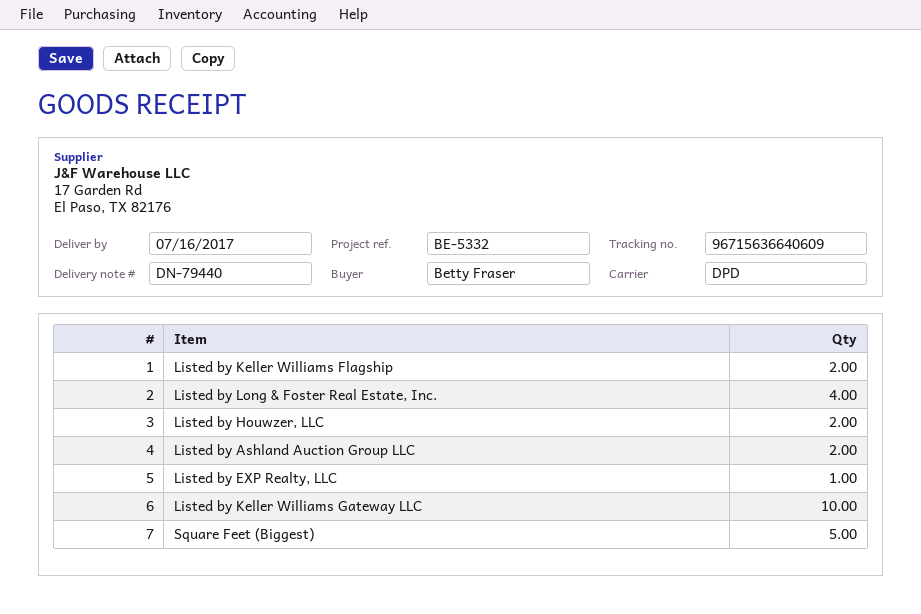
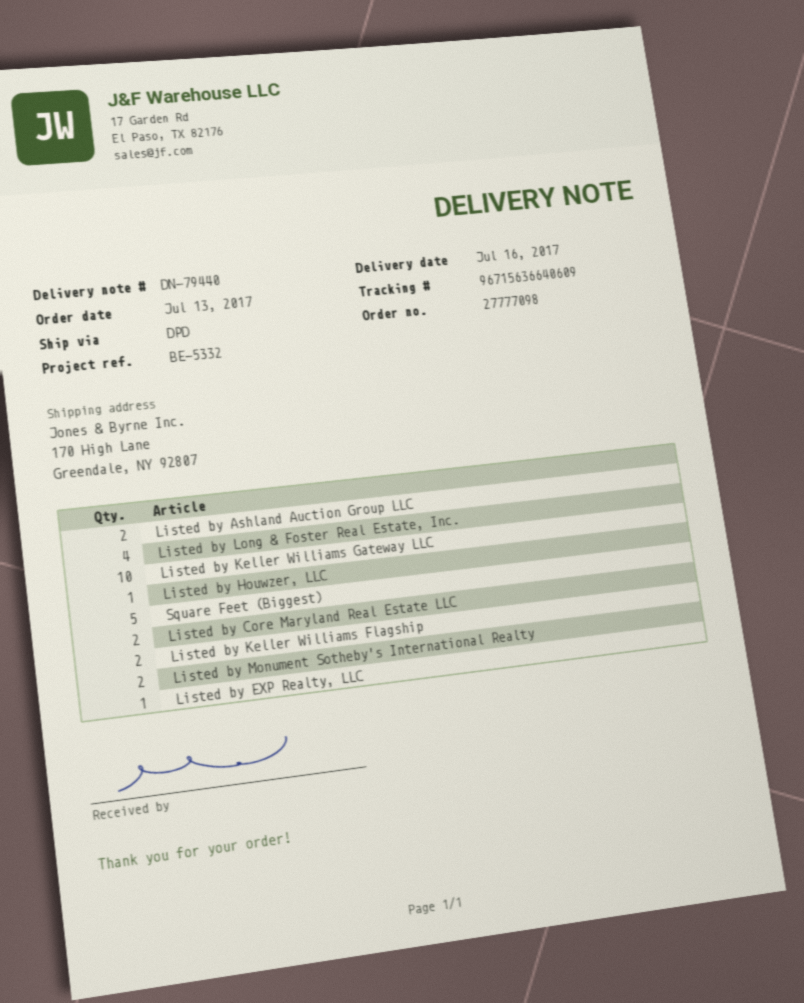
Listed by Houwzer, LLC: 2 -> 1
Listed by Core Maryland Real Estate LLC: none -> 2
Listed by Monument Sotheby's International Realty: none -> 2

